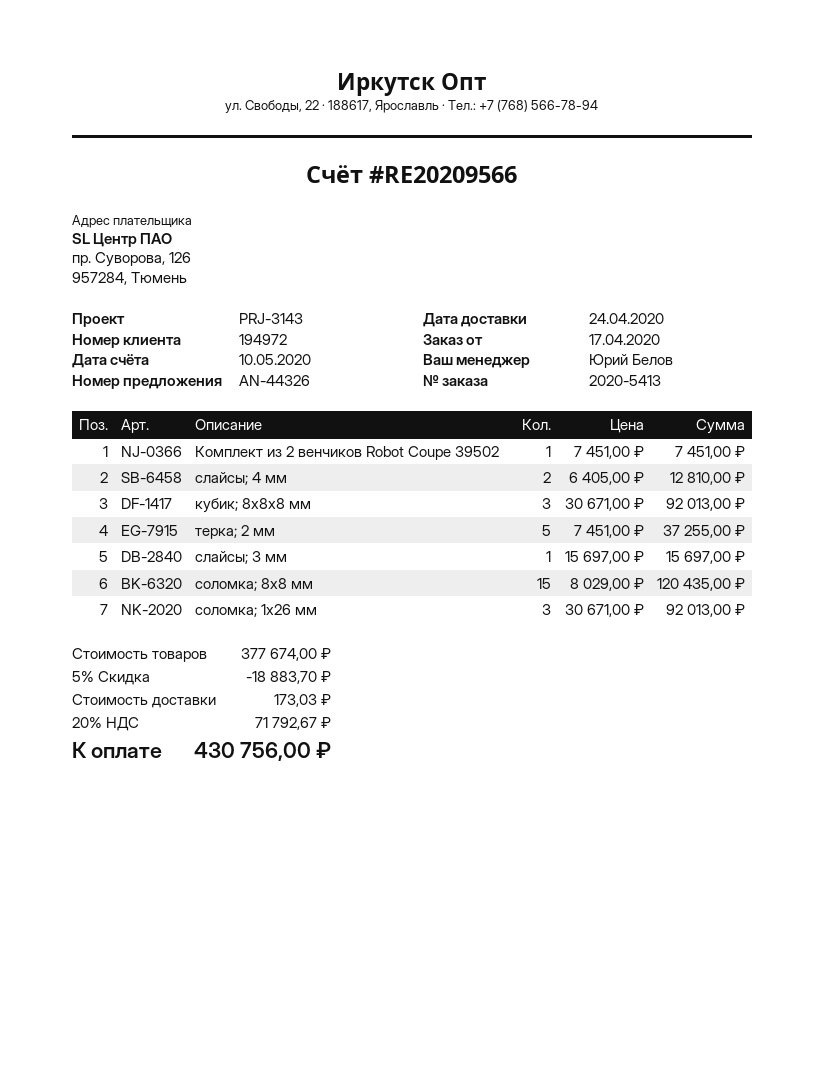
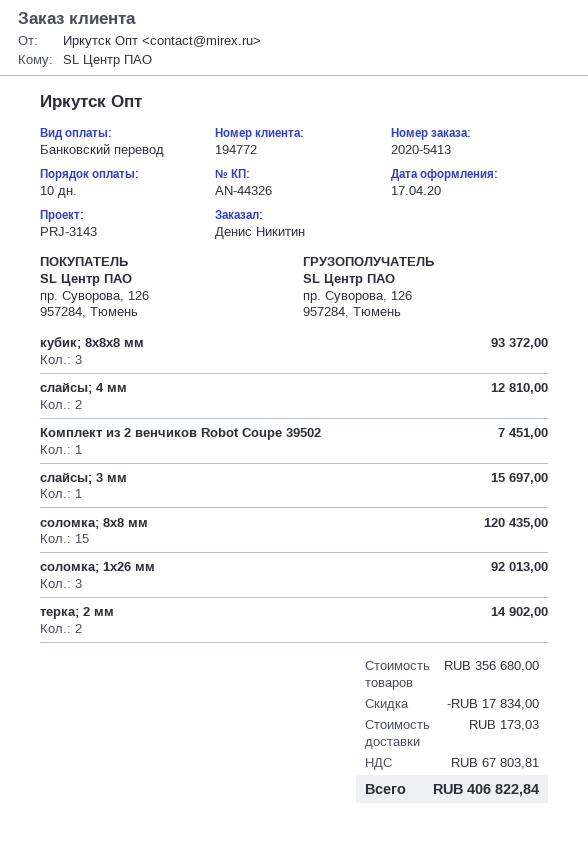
customer number: 194972 -> 194772
кубик; 8x8x8 мм: 3 for 92013.00 -> 3 for 93372.00
терка; 2 мм: 5 for 37255.00 -> 2 for 14902.00
subtotal: 377674.00 -> 356680.00
discount: 18883.70 -> 17834.00
tax: 71792.67 -> 67803.81
total: 430756.00 -> 406822.84

